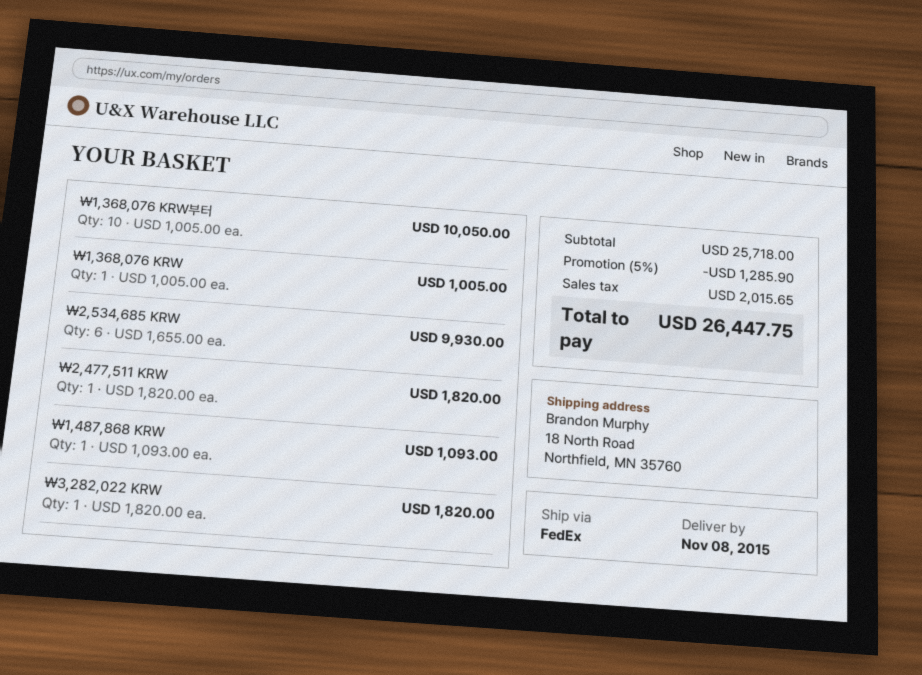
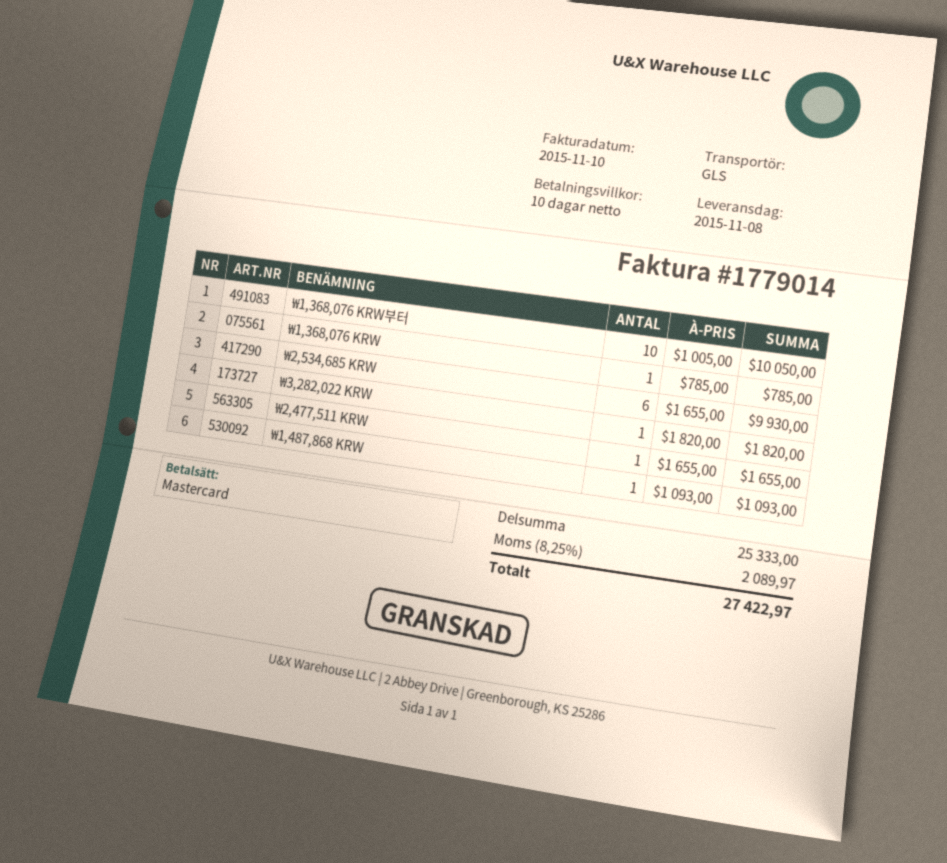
shipping method: FedEx -> GLS
₩1,368,076 KRW: 1 x 1005.00 = 1005.00 -> 1 x 785.00 = 785.00
₩2,477,511 KRW: 1 x 1820.00 = 1820.00 -> 1 x 1655.00 = 1655.00
subtotal: 25718.00 -> 25333.00
discount: 5% = 1285.90 -> none
tax: 2015.65 -> 2089.97
total: 26447.75 -> 27422.97

